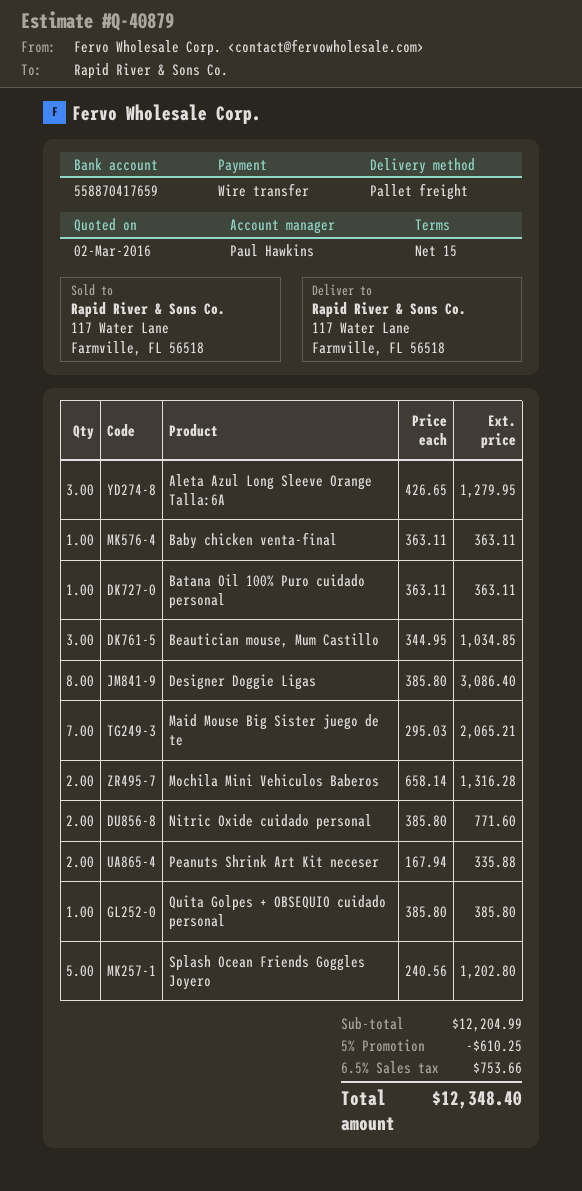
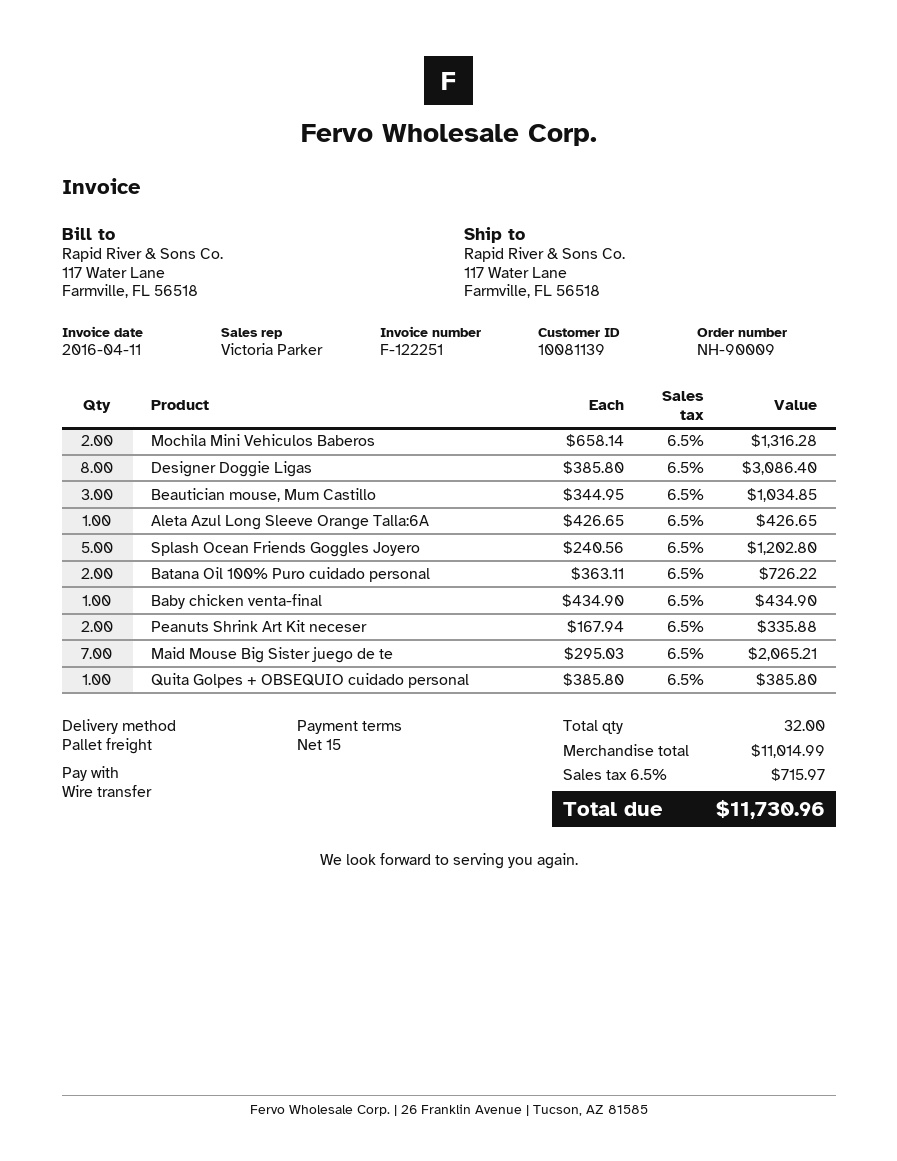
sales rep: Paul Hawkins -> Victoria Parker
Aleta Azul Long Sleeve Orange Talla:6A: 3 x 426.65 = 1279.95 -> 1 x 426.65 = 426.65
Baby chicken venta-final: 1 x 363.11 = 363.11 -> 1 x 434.90 = 434.90
Batana Oil 100% Puro cuidado personal: 1 x 363.11 = 363.11 -> 2 x 363.11 = 726.22
Nitric Oxide cuidado personal: 2 x 385.80 = 771.60 -> none
subtotal: 12204.99 -> 11014.99
discount: 5% = 610.25 -> none
tax: 6.5% = 753.66 -> 6.5% = 715.97
total: 12348.40 -> 11730.96

